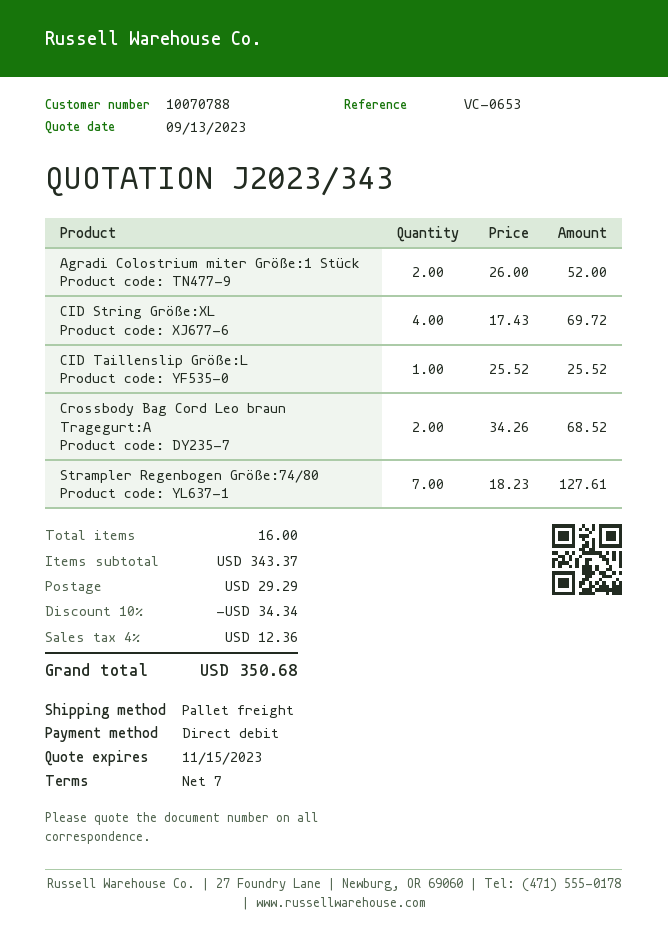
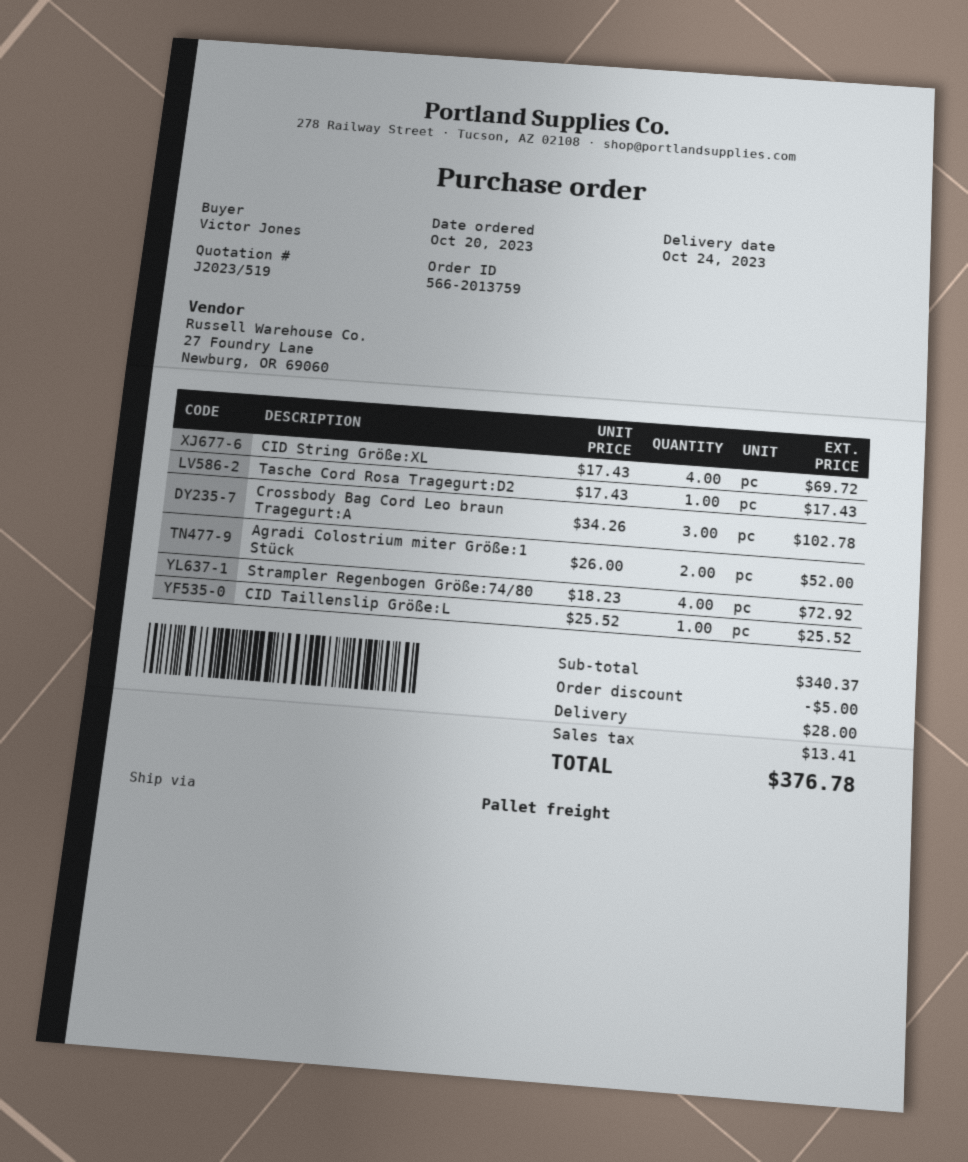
quote number: J2023/343 -> J2023/519
Crossbody Bag Cord Leo braun Tragegurt:A: 2 x 34.26 = 68.52 -> 3 x 34.26 = 102.78
Strampler Regenbogen Größe:74/80: 7 x 18.23 = 127.61 -> 4 x 18.23 = 72.92
Tasche Cord Rosa Tragegurt:D2: none -> 1 x 17.43 = 17.43
subtotal: 343.37 -> 340.37
discount: 34.34 -> 5.00
shipping: 29.29 -> 28.00
tax: 12.36 -> 13.41
total: 350.68 -> 376.78

